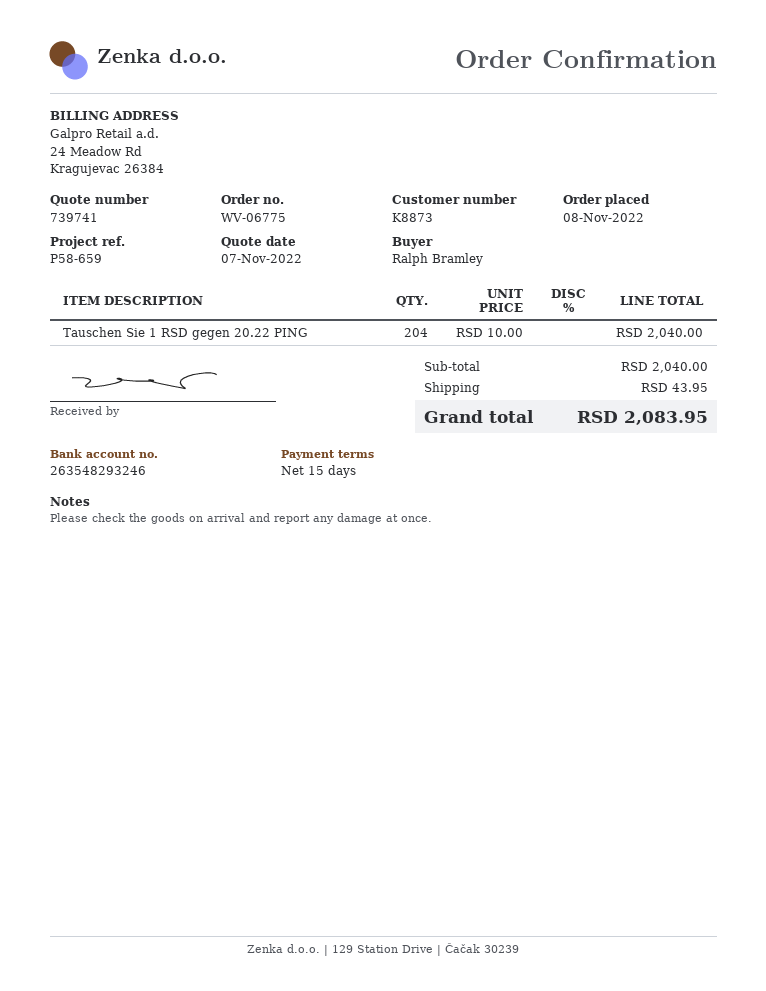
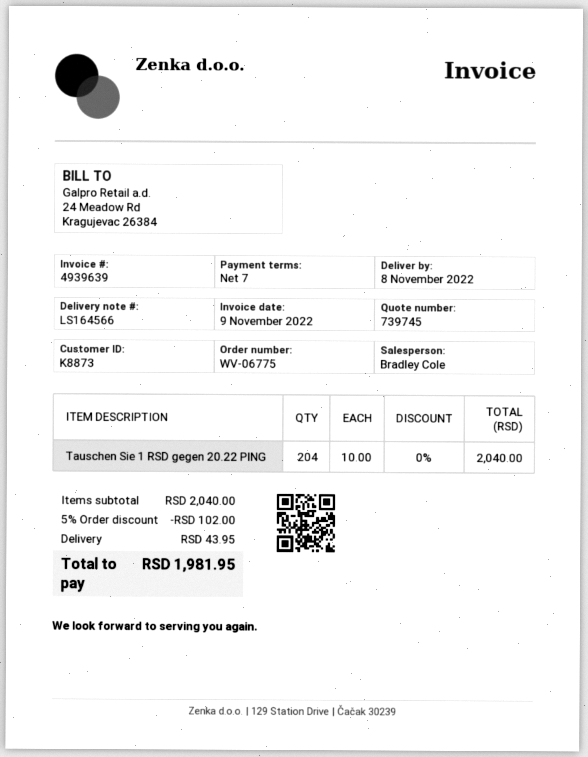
quote number: 739741 -> 739745
payment terms: 15 days -> 7 days
discount: none -> 5% = 102.00
total: 2083.95 -> 1981.95

